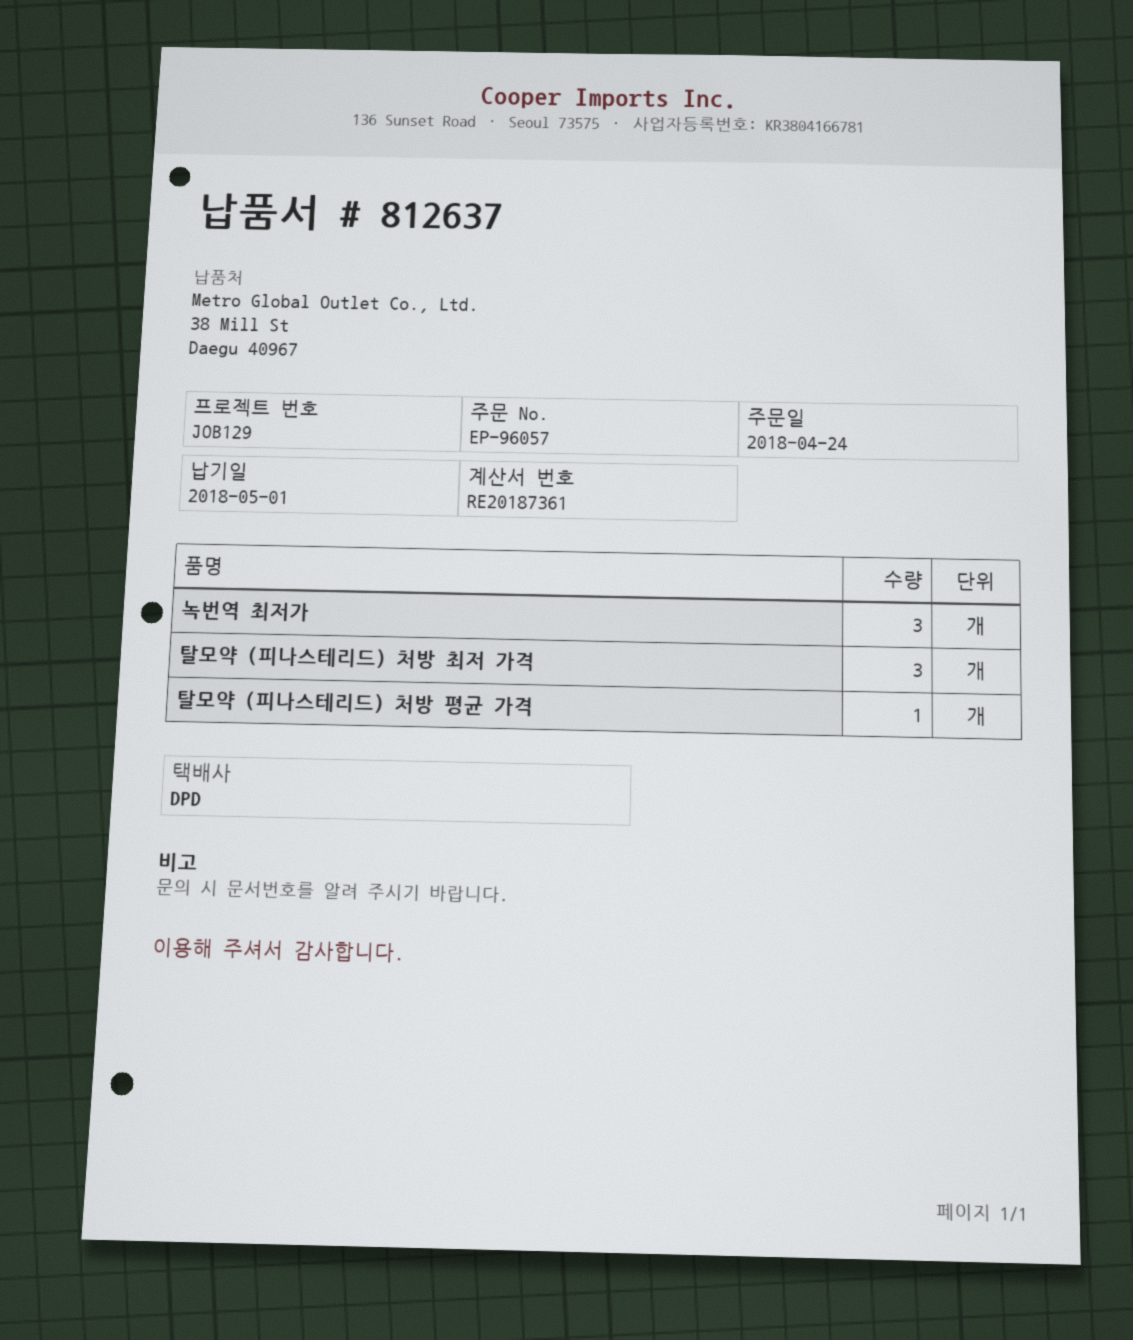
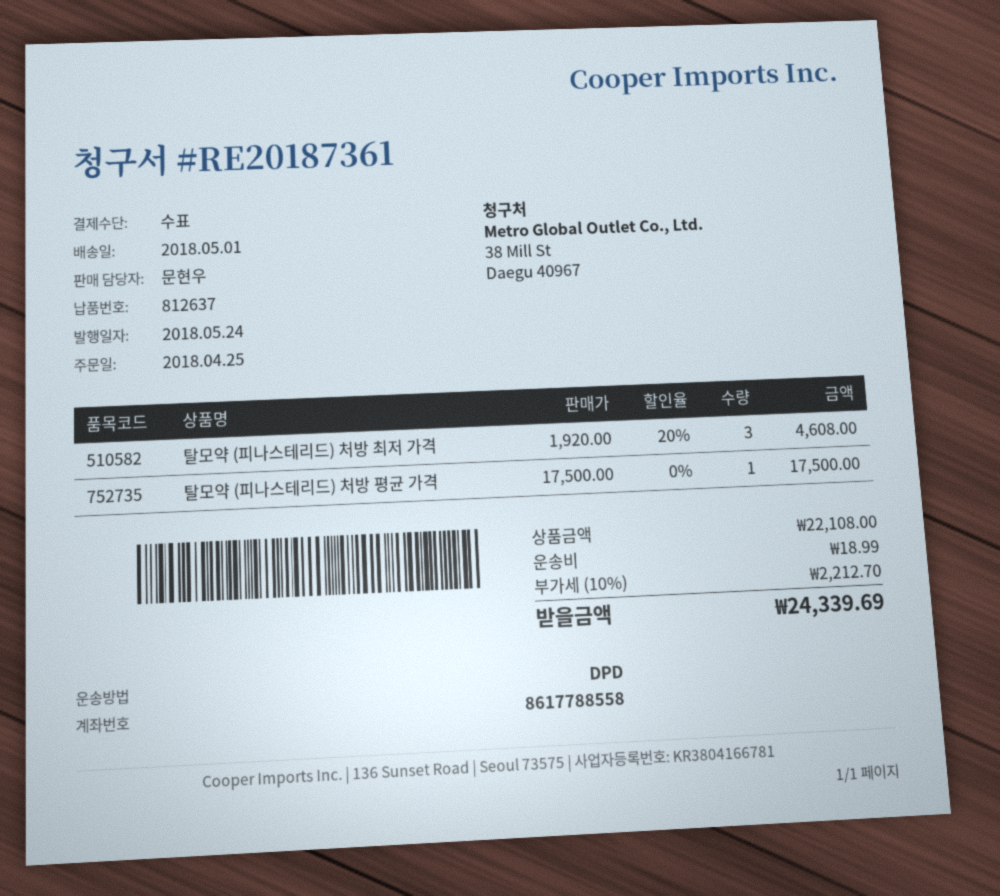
order date: 2018-04-24 -> 2018-04-25
녹번역 최저가: 3 -> none

